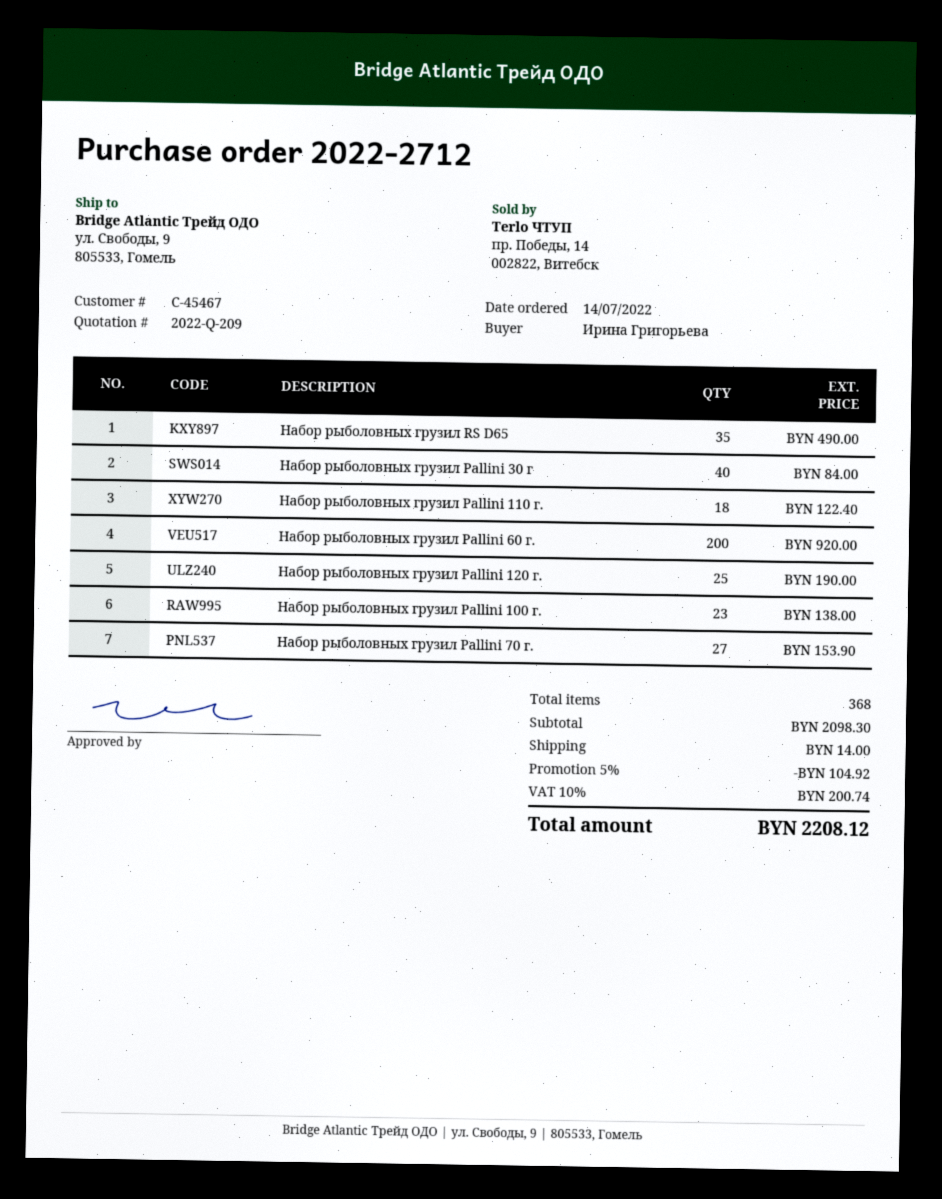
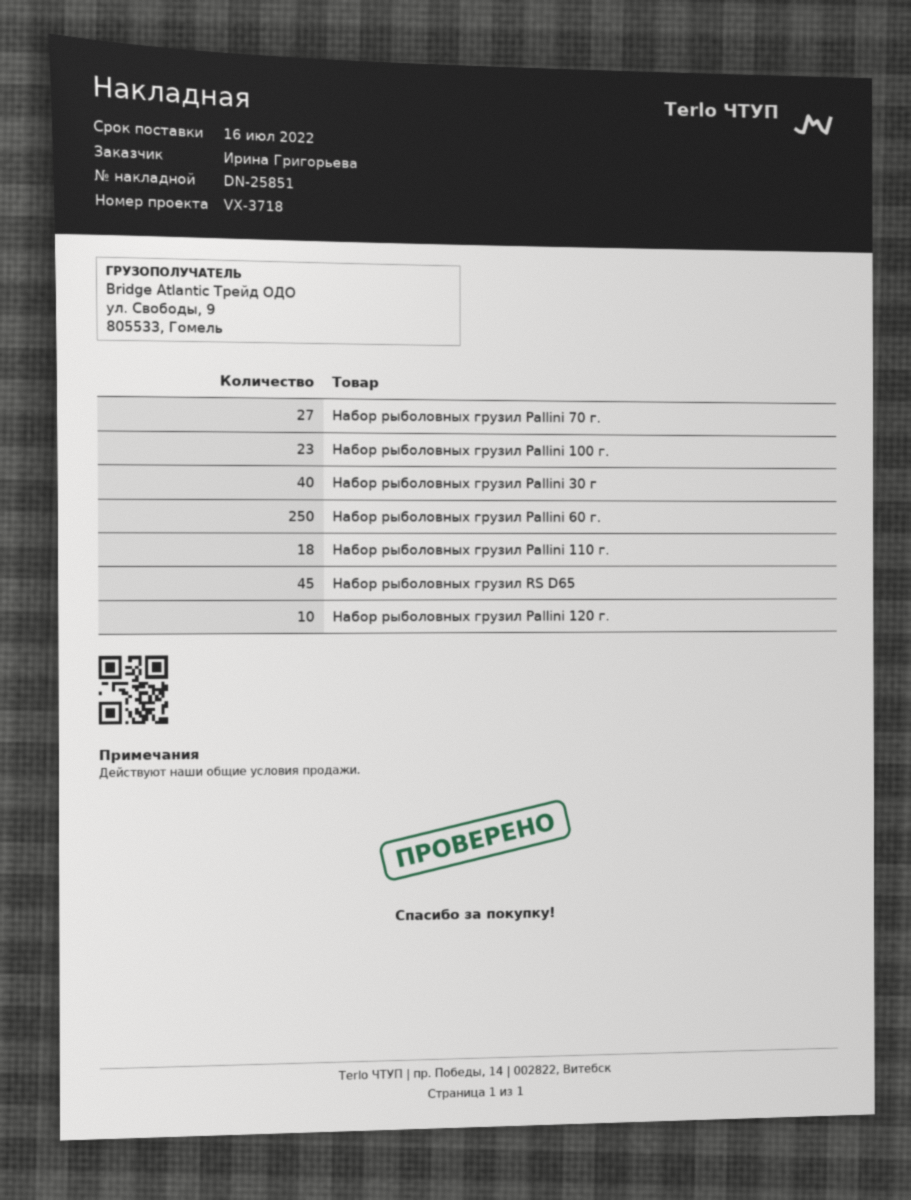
Набор рыболовных грузил RS D65: 35 -> 45
Набор рыболовных грузил Pallini 60 г.: 200 -> 250
Набор рыболовных грузил Pallini 120 г.: 25 -> 10

